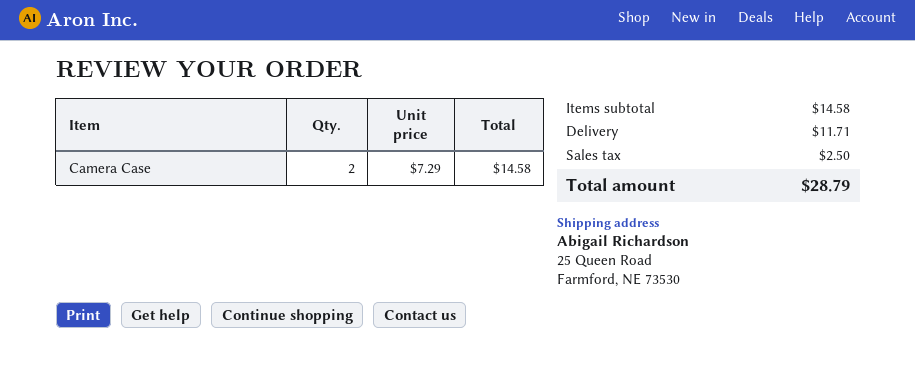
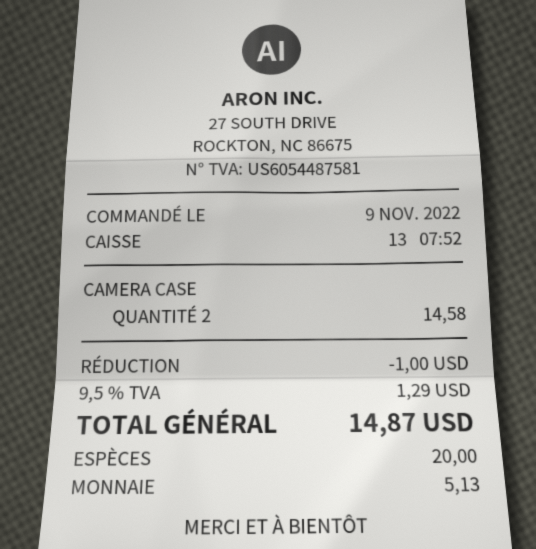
discount: none -> 1.00
shipping: 11.71 -> none
tax: 2.50 -> 1.29
total: 28.79 -> 14.87

